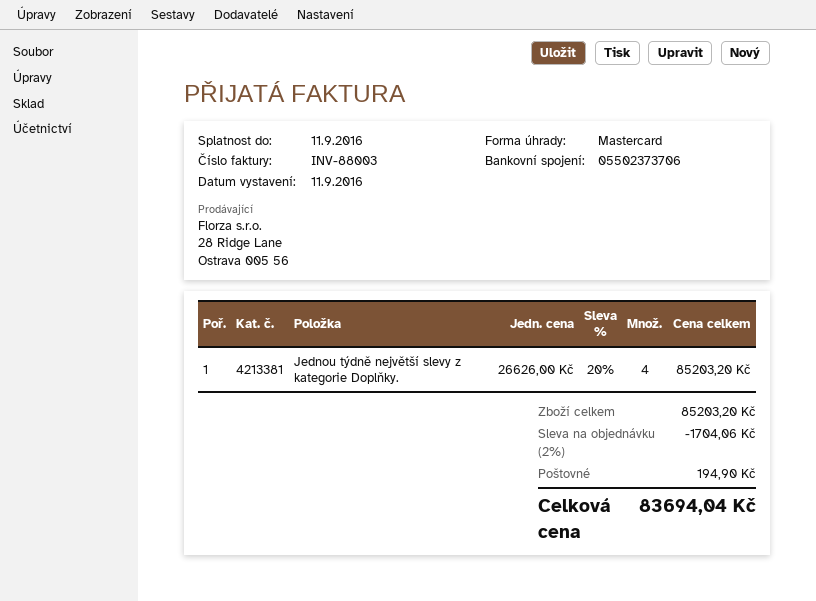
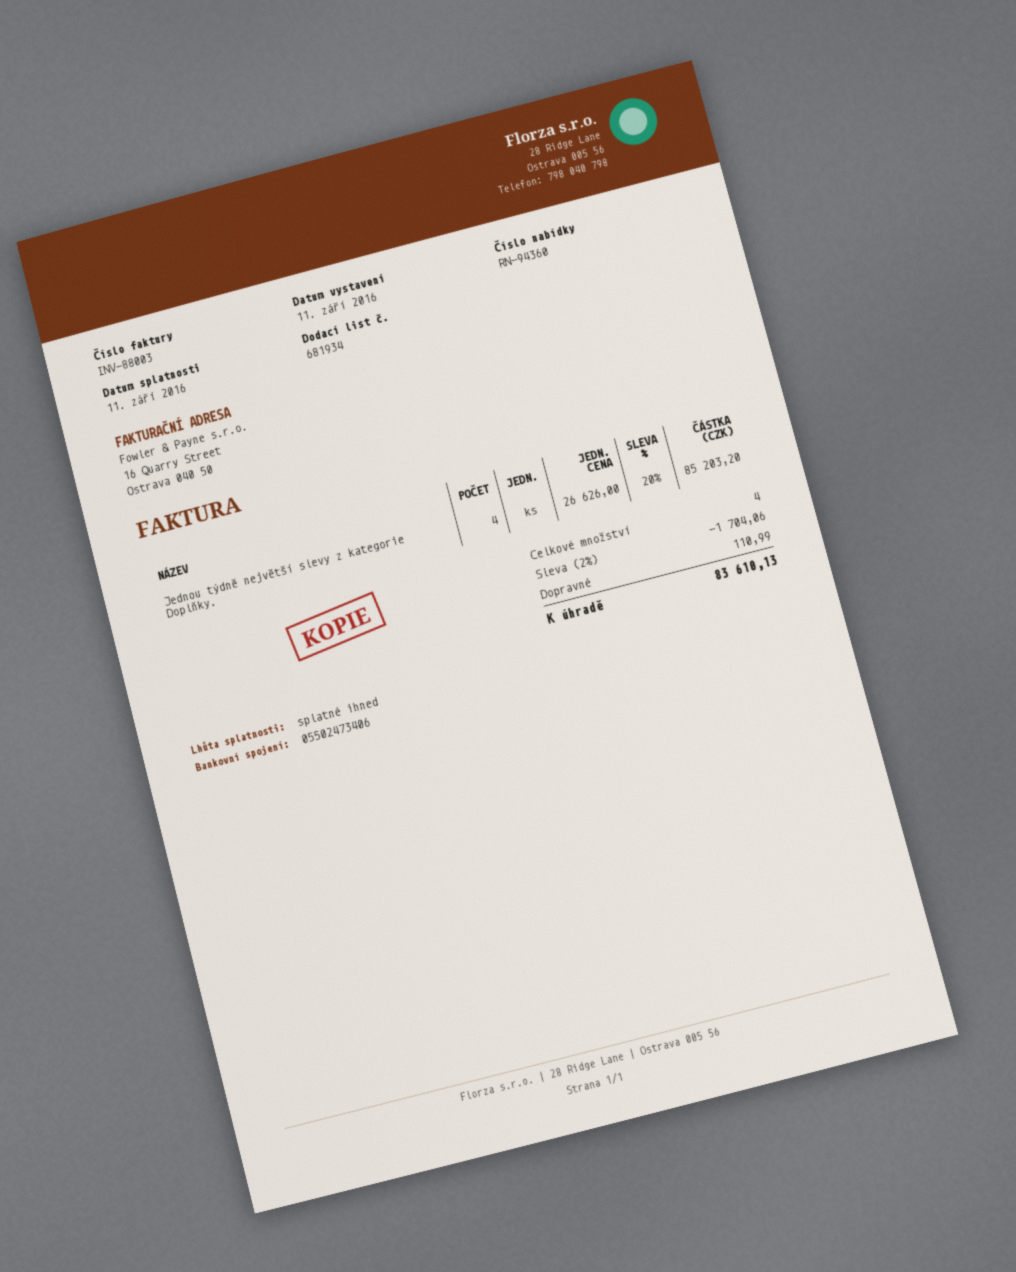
bank account: 05502373706 -> 05502473406
shipping: 194.90 -> 110.99
total: 83694.04 -> 83610.13

